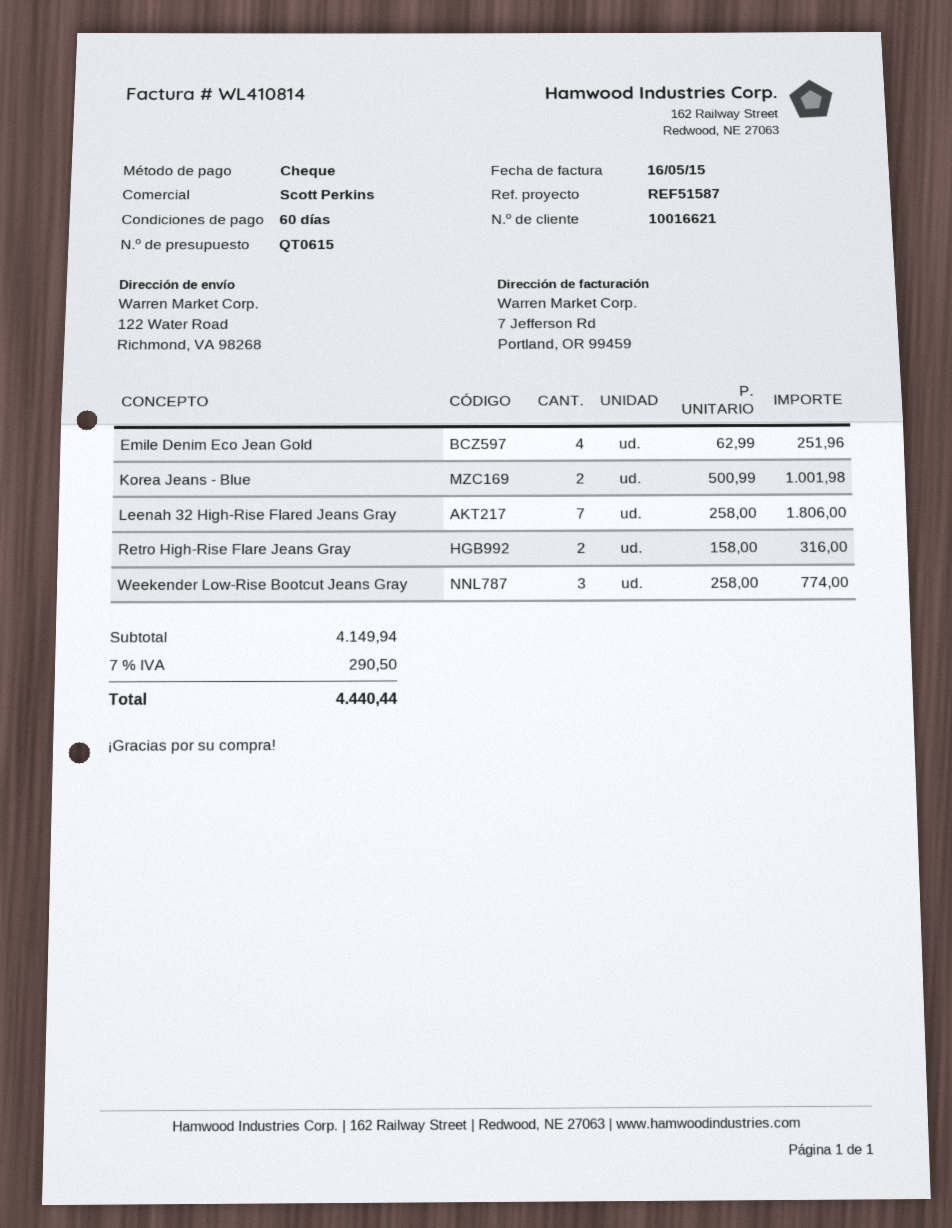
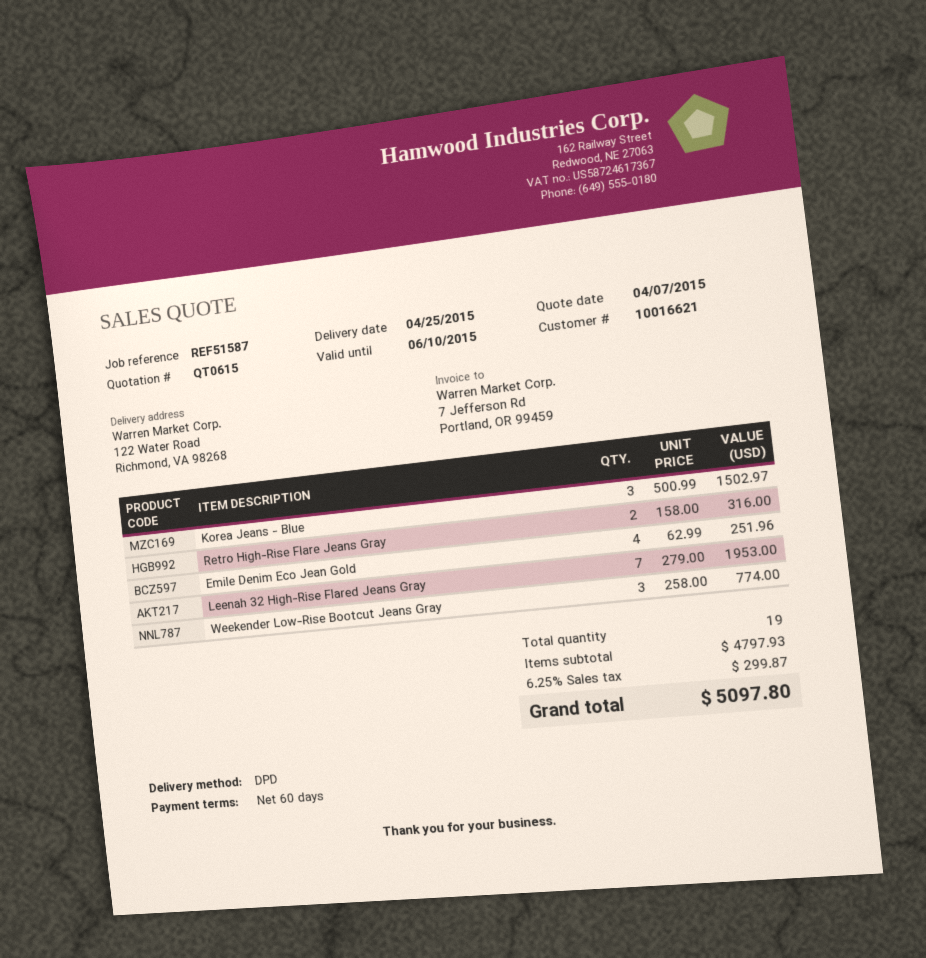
Korea Jeans - Blue: 2 x 500.99 = 1001.98 -> 3 x 500.99 = 1502.97
Leenah 32 High-Rise Flared Jeans Gray: 7 x 258.00 = 1806.00 -> 7 x 279.00 = 1953.00
subtotal: 4149.94 -> 4797.93
tax: 7% = 290.50 -> 6.25% = 299.87
total: 4440.44 -> 5097.80

